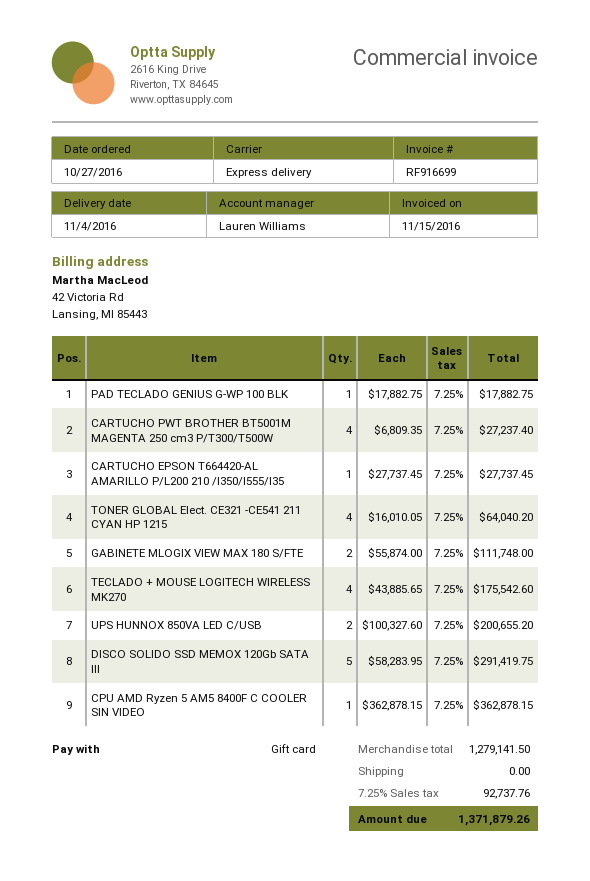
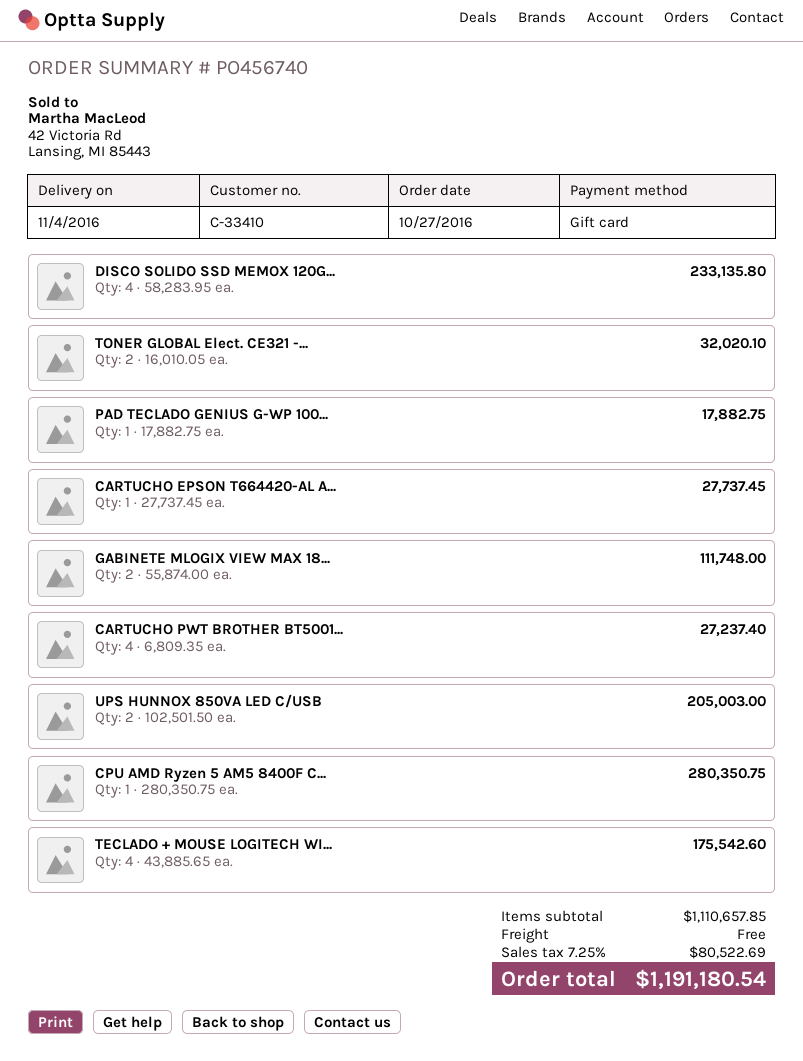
TONER GLOBAL Elect. CE321 -CE541 211 CYAN HP 1215: 4 x 16010.05 = 64040.20 -> 2 x 16010.05 = 32020.10
UPS HUNNOX 850VA LED C/USB: 2 x 100327.60 = 200655.20 -> 2 x 102501.50 = 205003.00
DISCO SOLIDO SSD MEMOX 120Gb SATA III: 5 x 58283.95 = 291419.75 -> 4 x 58283.95 = 233135.80
CPU AMD Ryzen 5 AM5 8400F C COOLER SIN VIDEO: 1 x 362878.15 = 362878.15 -> 1 x 280350.75 = 280350.75
subtotal: 1279141.50 -> 1110657.85
tax: 7.25% = 92737.76 -> 7.25% = 80522.69
total: 1371879.26 -> 1191180.54

